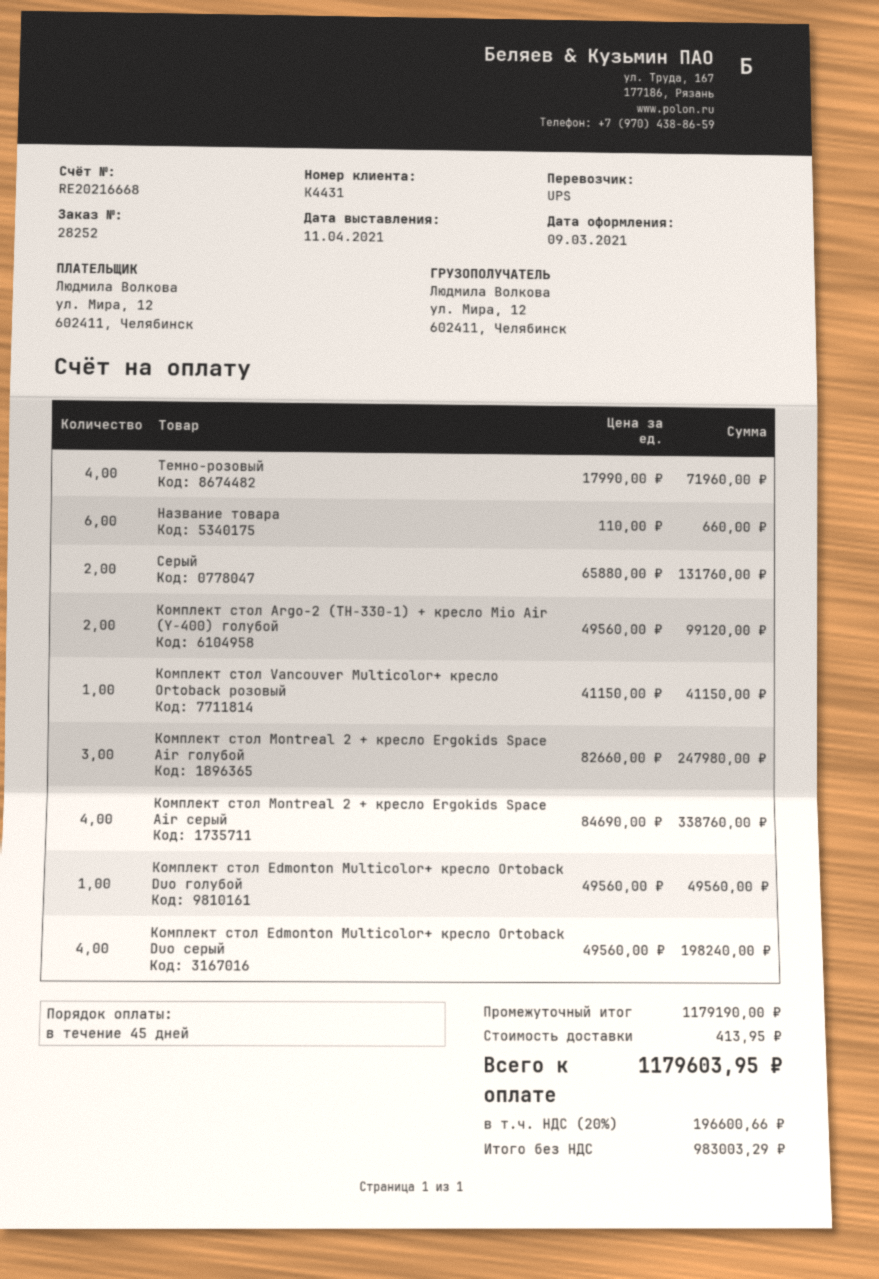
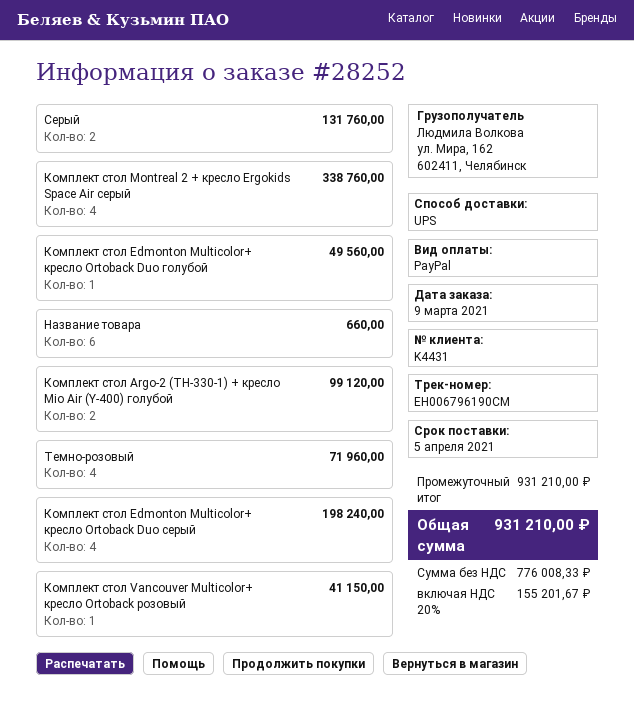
ship to: ул. Мира, 12, 602411, Челябинск -> ул. Мира, 162, 602411, Челябинск
Комплект стол Montreal 2 + кресло Ergokids Space Air голубой: 3 for 247980.00 -> none
subtotal: 1179190.00 -> 931210.00
shipping: 413.95 -> none
net: 983003.29 -> 776008.33
tax: 20% = 196600.66 -> 20% = 155201.67
total: 1179603.95 -> 931210.00

